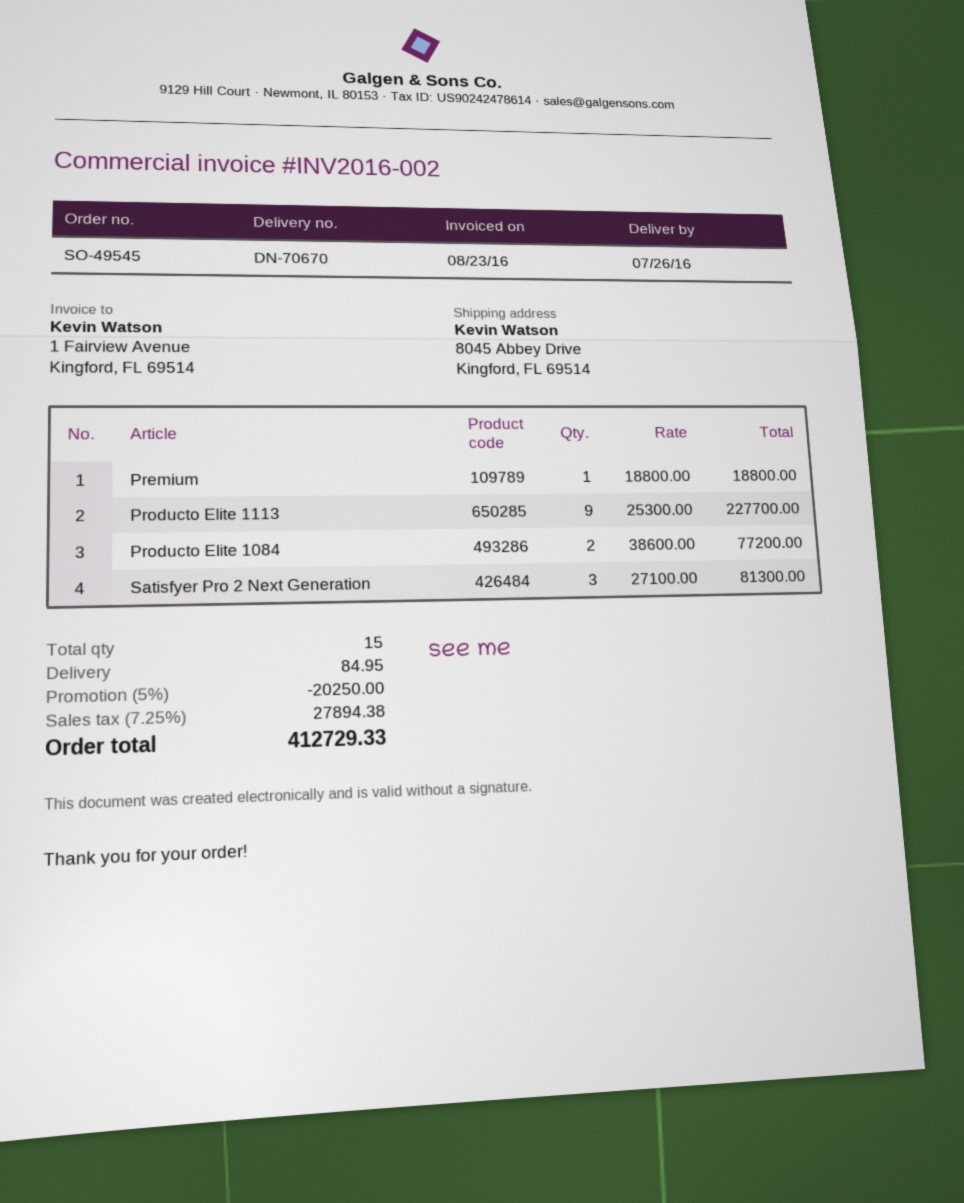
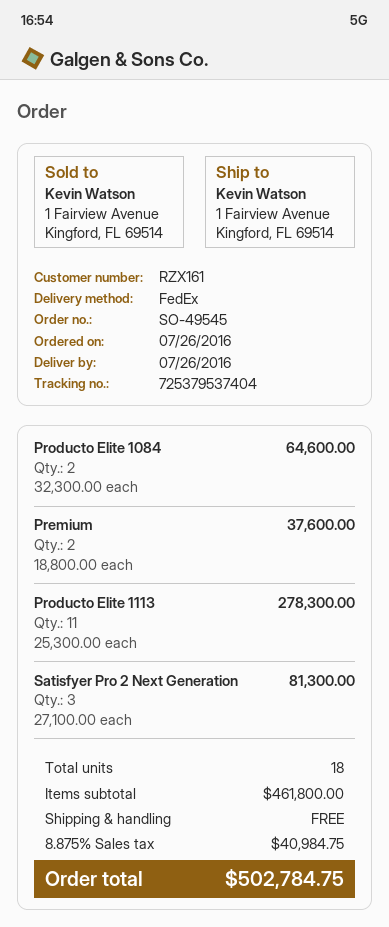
ship to: 8045 Abbey Drive, Kingford, FL 69514 -> 1 Fairview Avenue, Kingford, FL 69514
Premium: 1 x 18800.00 = 18800.00 -> 2 x 18800.00 = 37600.00
Producto Elite 1113: 9 x 25300.00 = 227700.00 -> 11 x 25300.00 = 278300.00
Producto Elite 1084: 2 x 38600.00 = 77200.00 -> 2 x 32300.00 = 64600.00
total quantity: 15 -> 18
discount: 5% = 20250.00 -> none
shipping: 84.95 -> 0.00
tax: 7.25% = 27894.38 -> 8.875% = 40984.75
total: 412729.33 -> 502784.75

